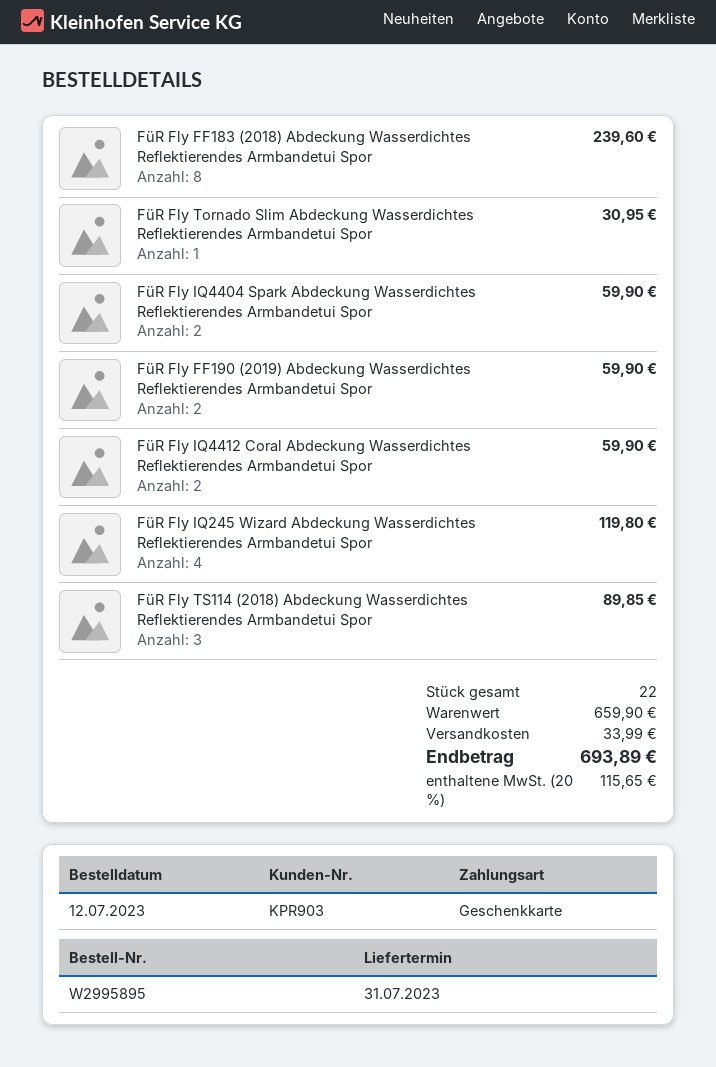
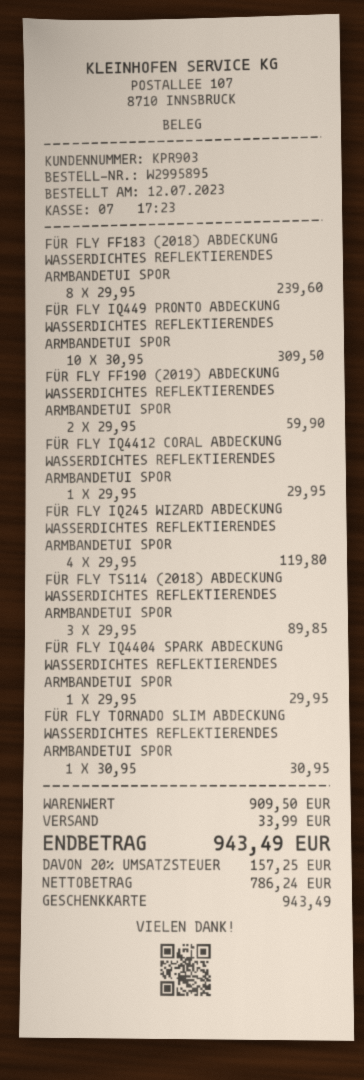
FüR Fly IQ4404 Spark Abdeckung Wasserdichtes Reflektierendes Armbandetui Spor: 2 for 59.90 -> 1 for 29.95
FüR Fly IQ4412 Coral Abdeckung Wasserdichtes Reflektierendes Armbandetui Spor: 2 for 59.90 -> 1 for 29.95
FÜR FLY IQ449 PRONTO ABDECKUNG WASSERDICHTES REFLEKTIERENDES ARMBANDETUI SPOR: none -> 10 for 309.50
subtotal: 659.90 -> 909.50
tax: 20% = 115.65 -> 20% = 157.25
total: 693.89 -> 943.49

